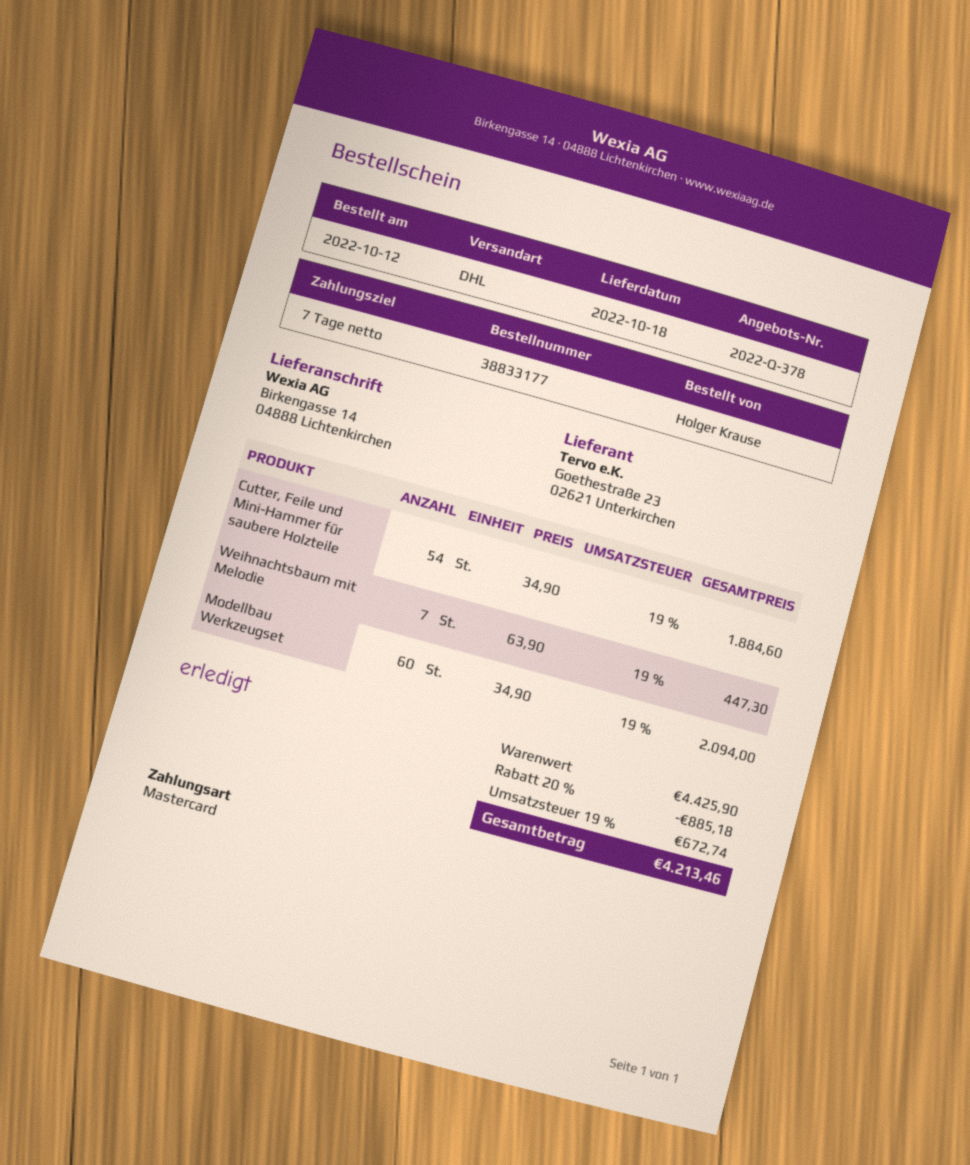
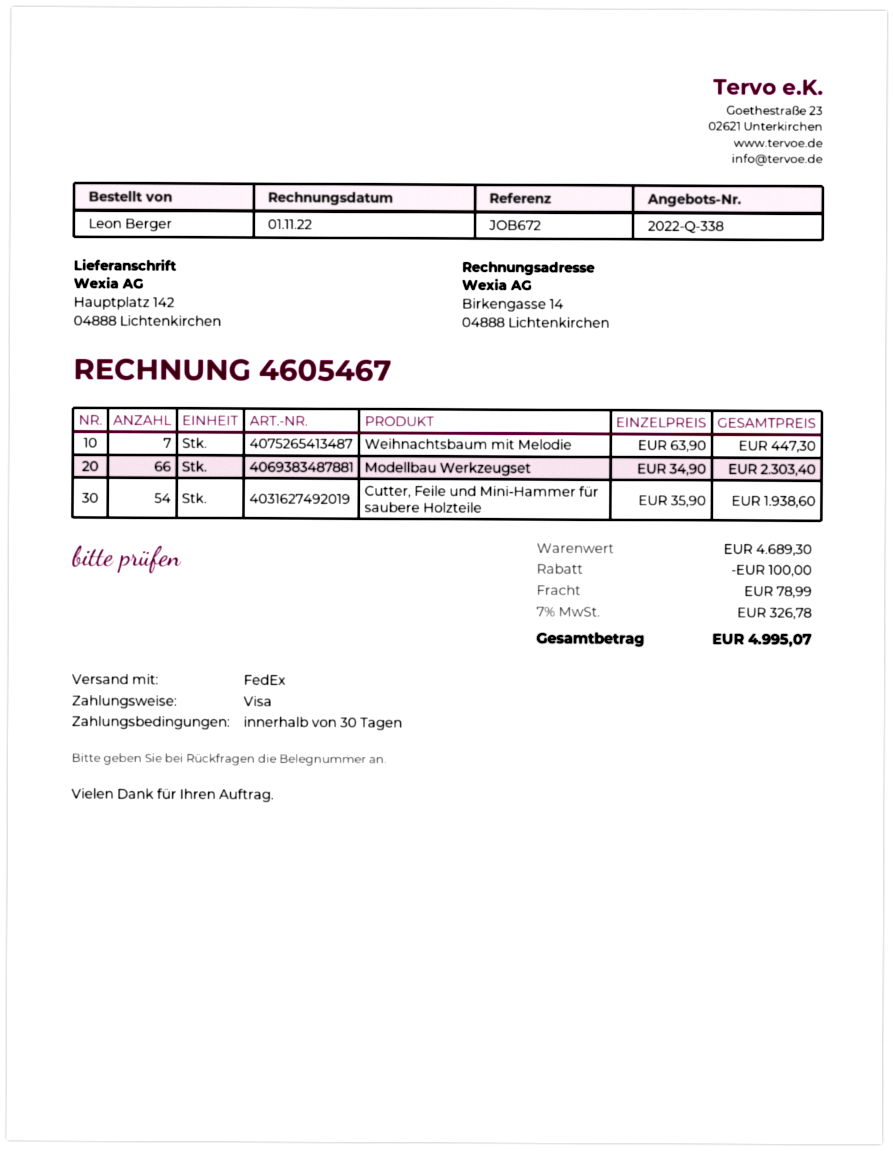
quote number: 2022-Q-378 -> 2022-Q-338
payment terms: 7 days -> 30 days
ordered by: Holger Krause -> Leon Berger
payment method: Mastercard -> Visa
shipping method: DHL -> FedEx
ship to: Birkengasse 14, 04888 Lichtenkirchen -> Hauptplatz 142, 04888 Lichtenkirchen
Cutter, Feile und Mini-Hammer für saubere Holzteile: 54 x 34.90 = 1884.60 -> 54 x 35.90 = 1938.60
Modellbau Werkzeugset: 60 x 34.90 = 2094.00 -> 66 x 34.90 = 2303.40
subtotal: 4425.90 -> 4689.30
discount: 885.18 -> 100.00
shipping: none -> 78.99
tax: 19% = 672.74 -> 7% = 326.78
total: 4213.46 -> 4995.07

